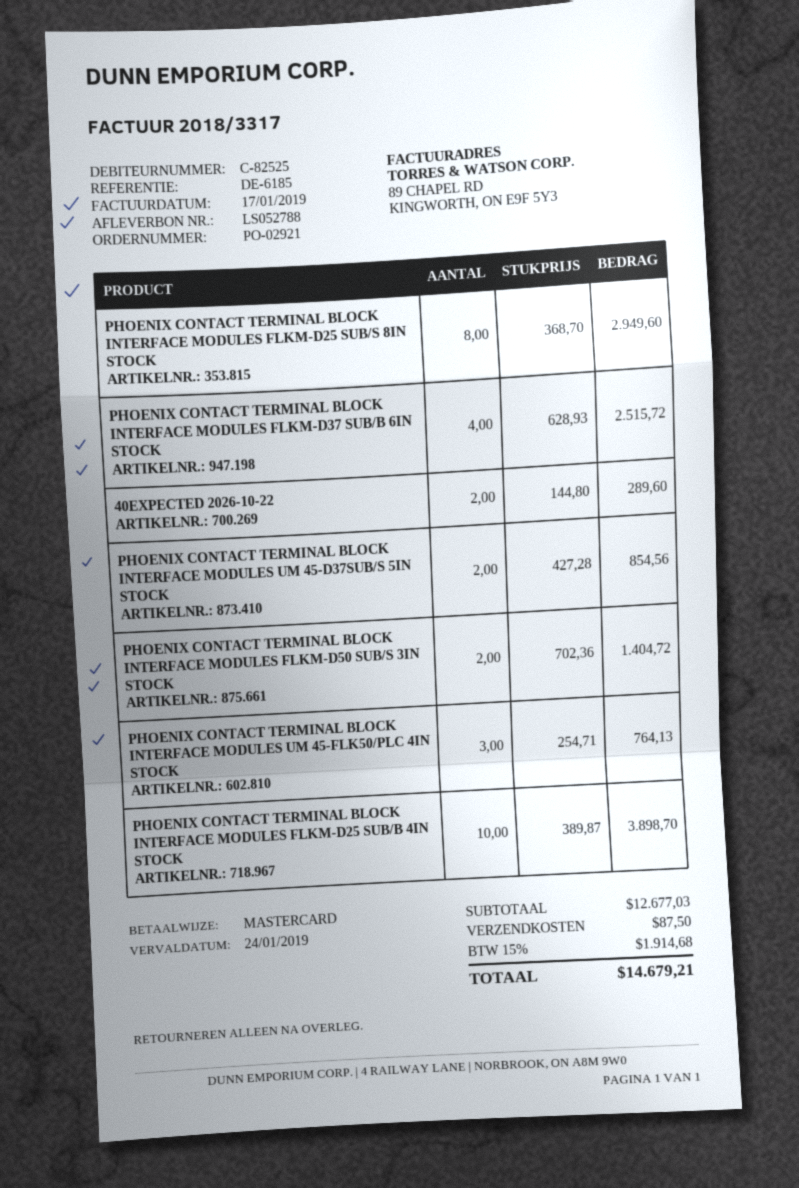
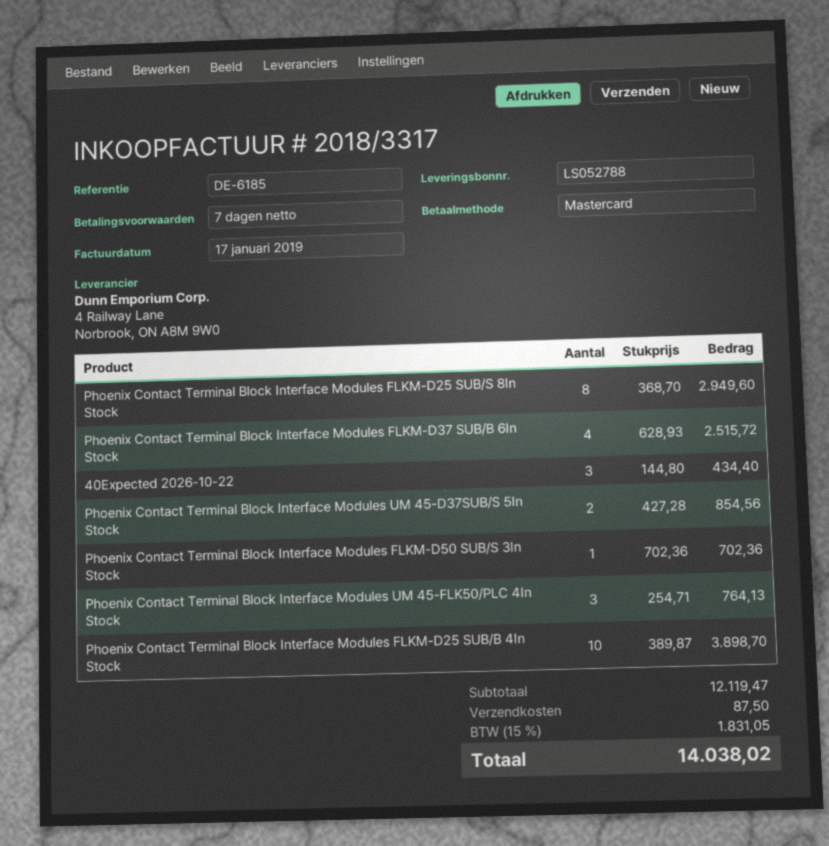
40EXPECTED 2026-10-22: 2 x 144.80 = 289.60 -> 3 x 144.80 = 434.40
PHOENIX CONTACT TERMINAL BLOCK INTERFACE MODULES FLKM-D50 SUB/S 3IN STOCK: 2 x 702.36 = 1404.72 -> 1 x 702.36 = 702.36
subtotal: 12677.03 -> 12119.47
tax: 15% = 1914.68 -> 15% = 1831.05
total: 14679.21 -> 14038.02

